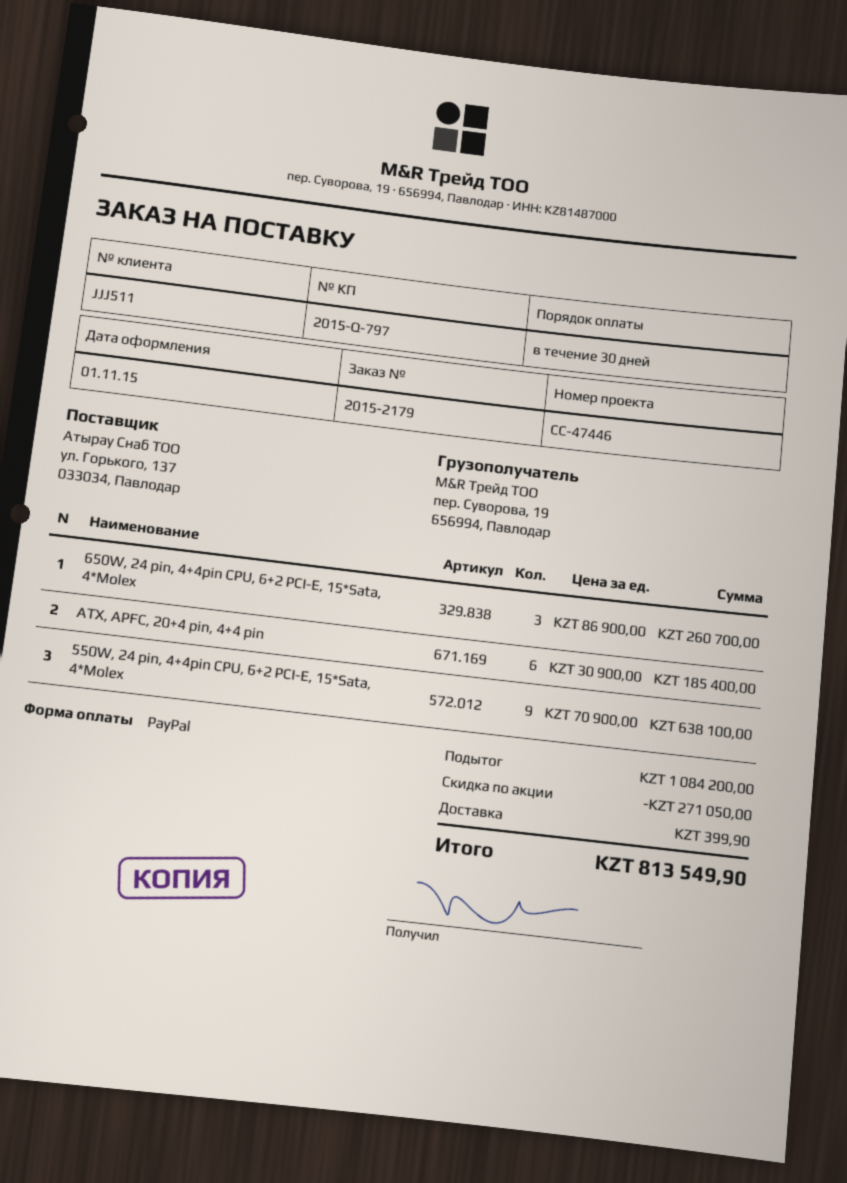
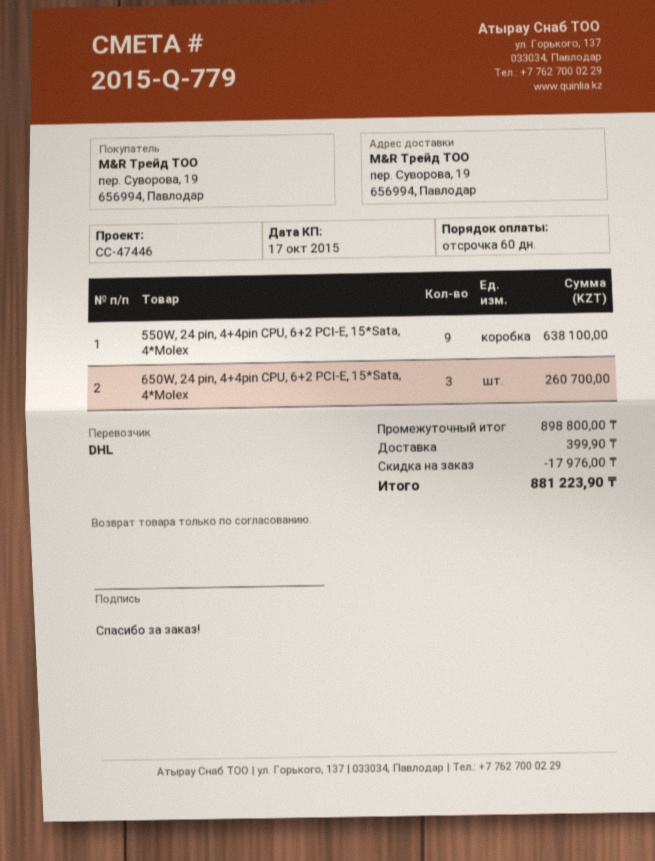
quote number: 2015-Q-797 -> 2015-Q-779
payment terms: 30 days -> 60 days
ATX, APFC, 20+4 pin, 4+4 pin: 6 for 185400.00 -> none
subtotal: 1084200.00 -> 898800.00
discount: 271050.00 -> 17976.00
total: 813549.90 -> 881223.90

